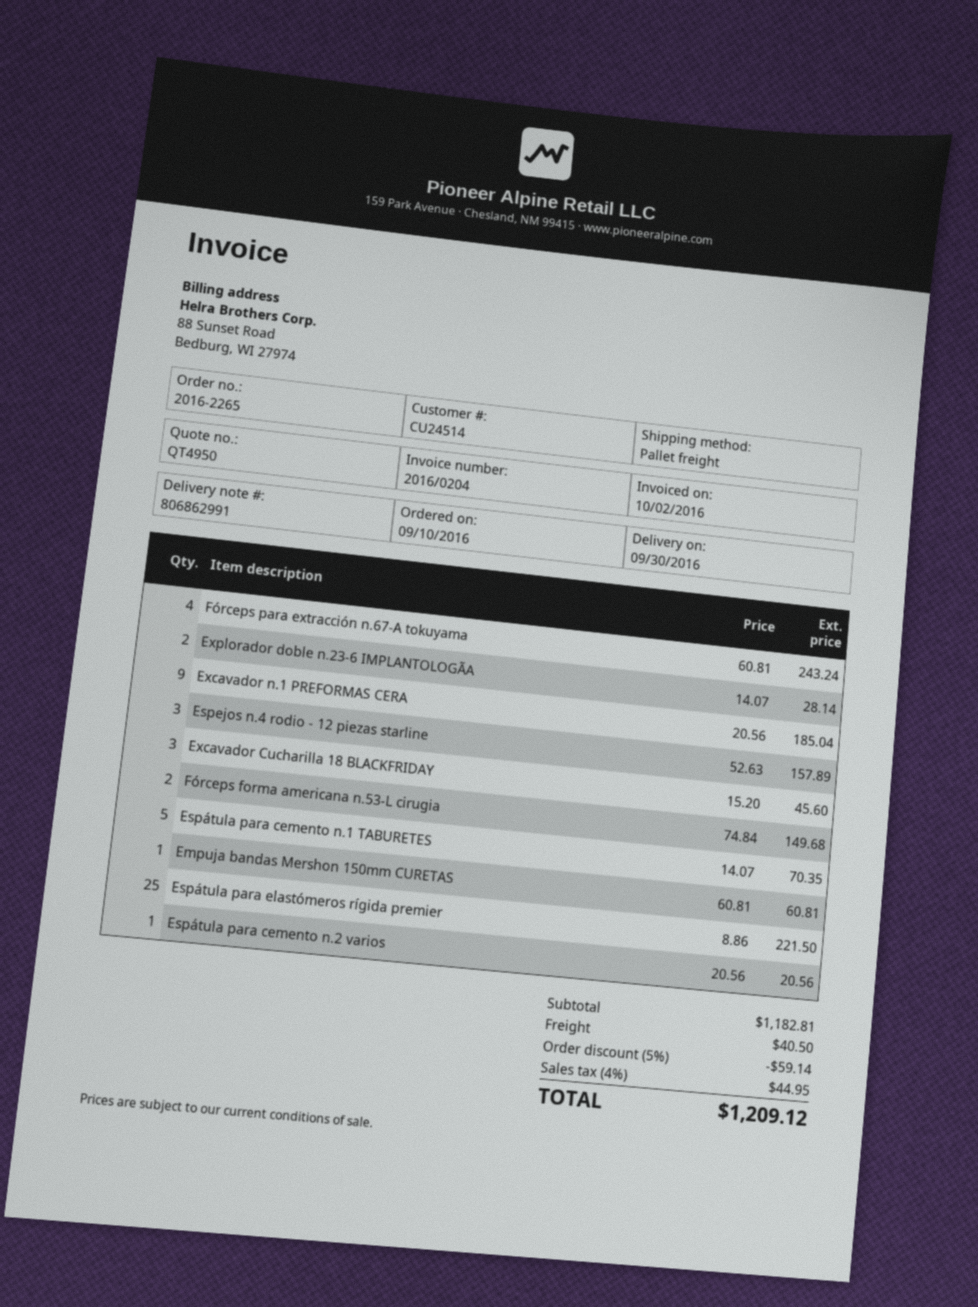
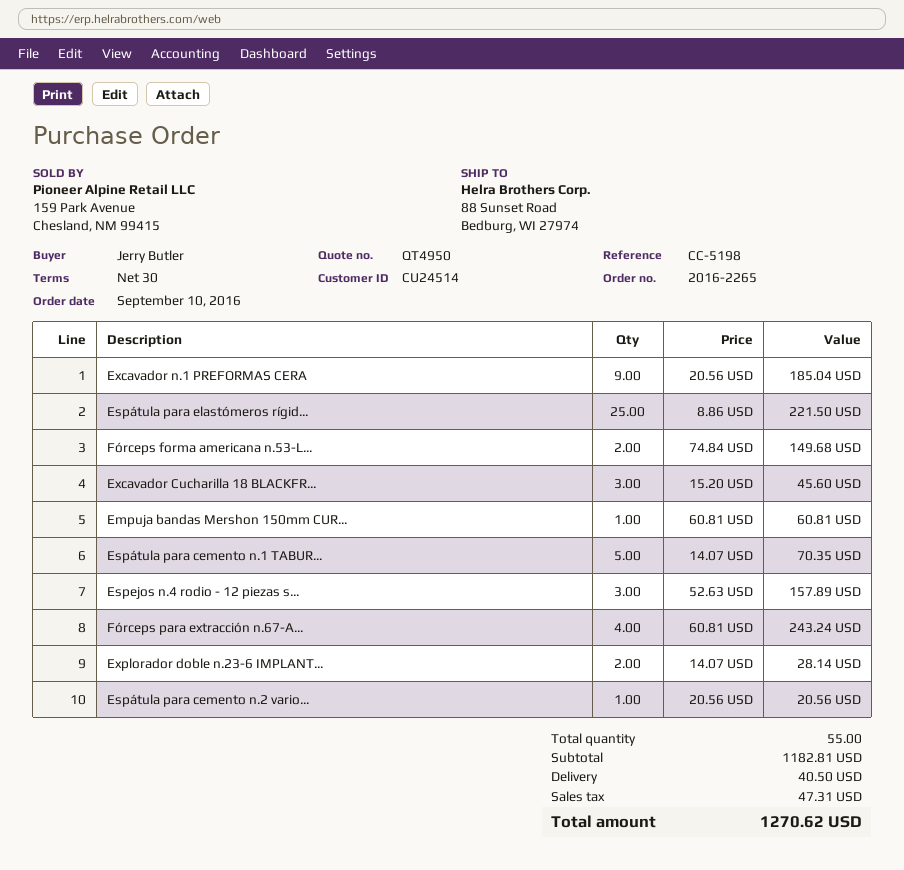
discount: 5% = 59.14 -> none
tax: 44.95 -> 47.31
total: 1209.12 -> 1270.62

